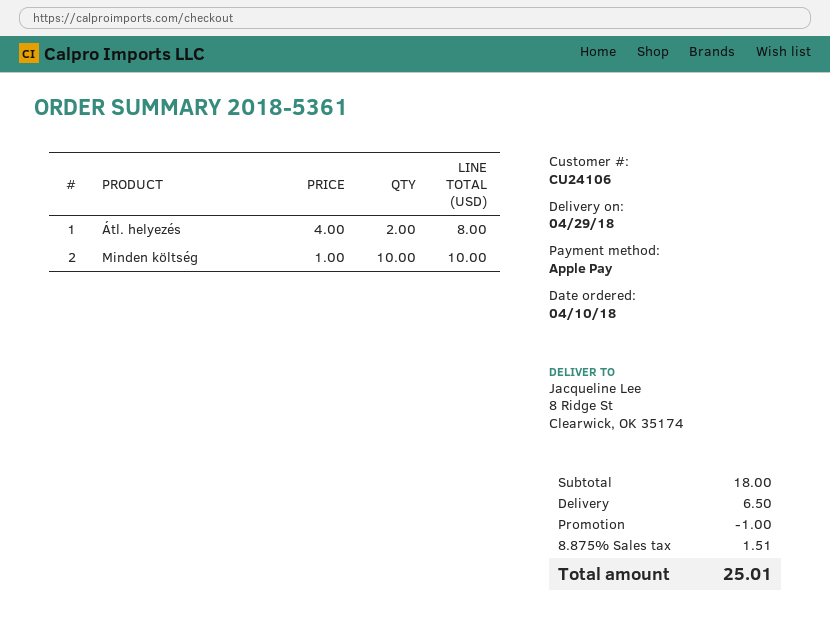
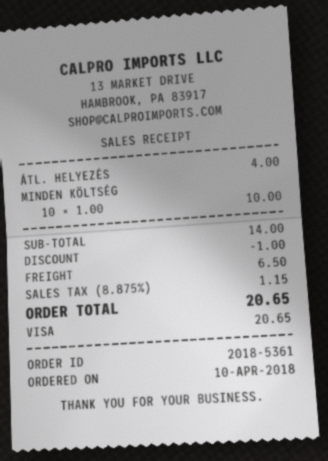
payment method: Apple Pay -> Visa
Átl. helyezés: 2 x 4.00 = 8.00 -> 1 x 4.00 = 4.00
subtotal: 18.00 -> 14.00
tax: 8.875% = 1.51 -> 8.875% = 1.15
total: 25.01 -> 20.65

